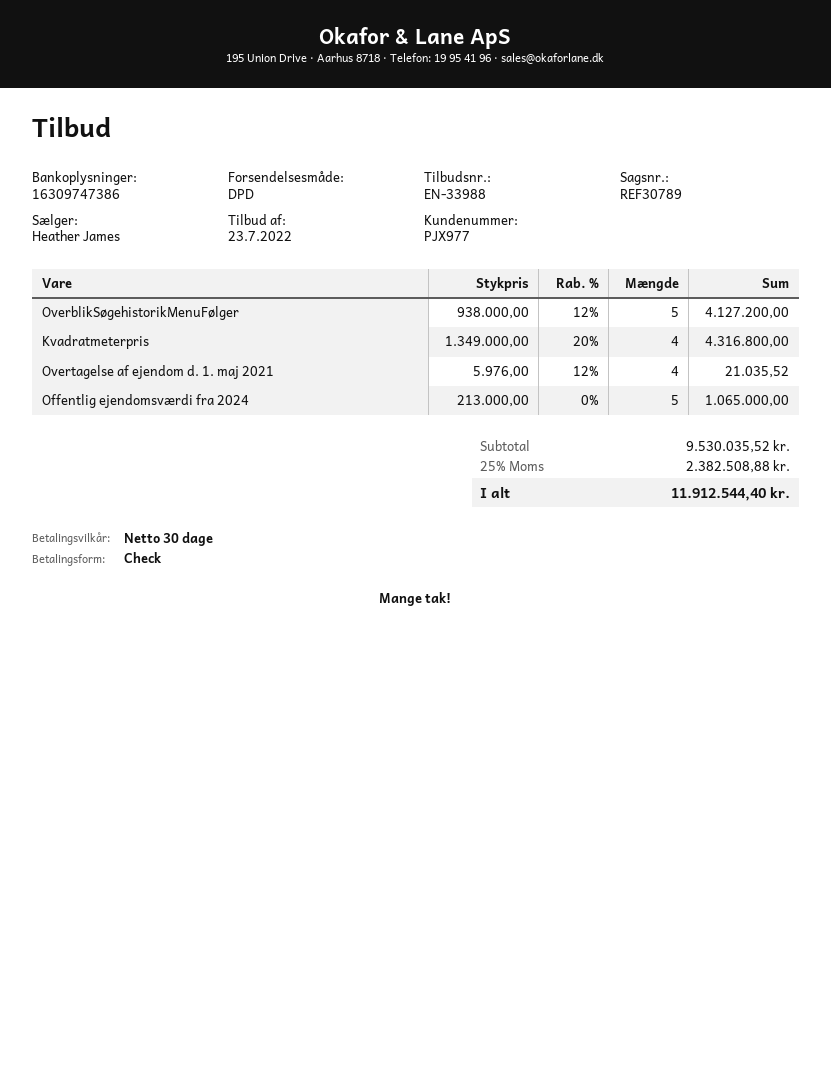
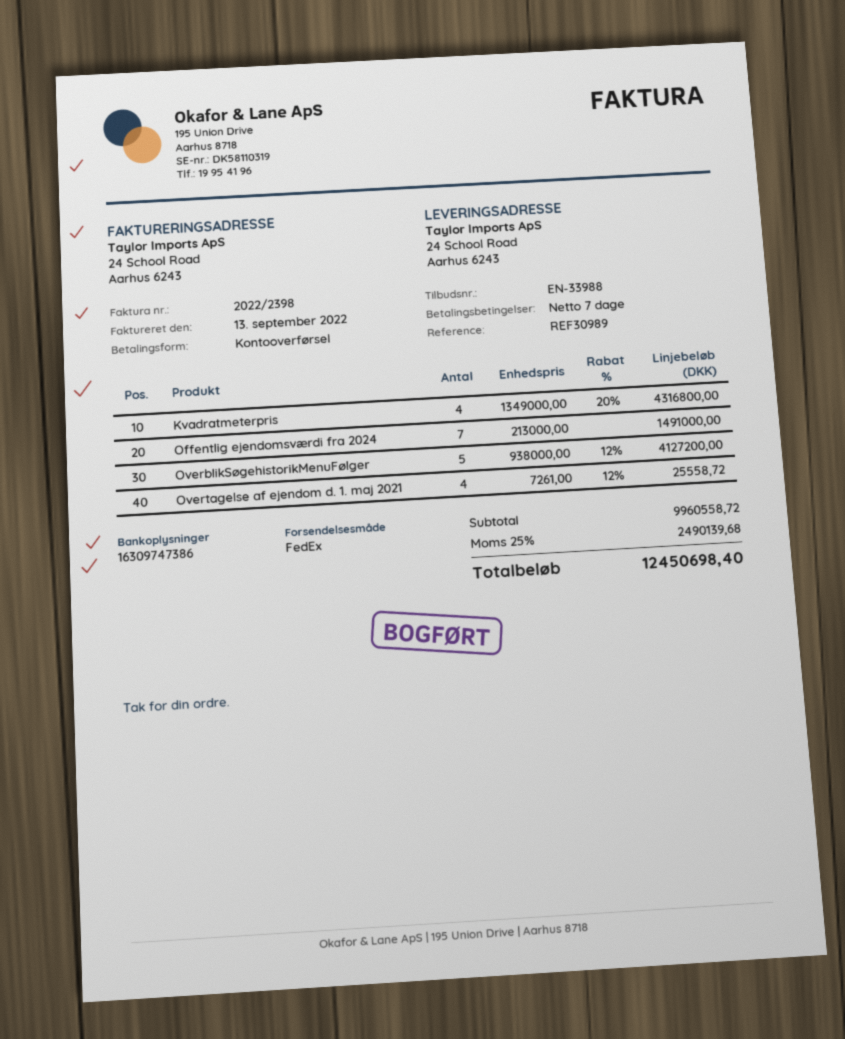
payment terms: 30 days -> 7 days
reference: REF30789 -> REF30989
payment method: cheque -> bank transfer
shipping method: DPD -> FedEx
Overtagelse af ejendom d. 1. maj 2021: 4 x 5976.00 - 12% = 21035.52 -> 4 x 7261.00 - 12% = 25558.72
Offentlig ejendomsværdi fra 2024: 5 x 213000.00 = 1065000.00 -> 7 x 213000.00 = 1491000.00
subtotal: 9530035.52 -> 9960558.72
tax: 25% = 2382508.88 -> 25% = 2490139.68
total: 11912544.40 -> 12450698.40

